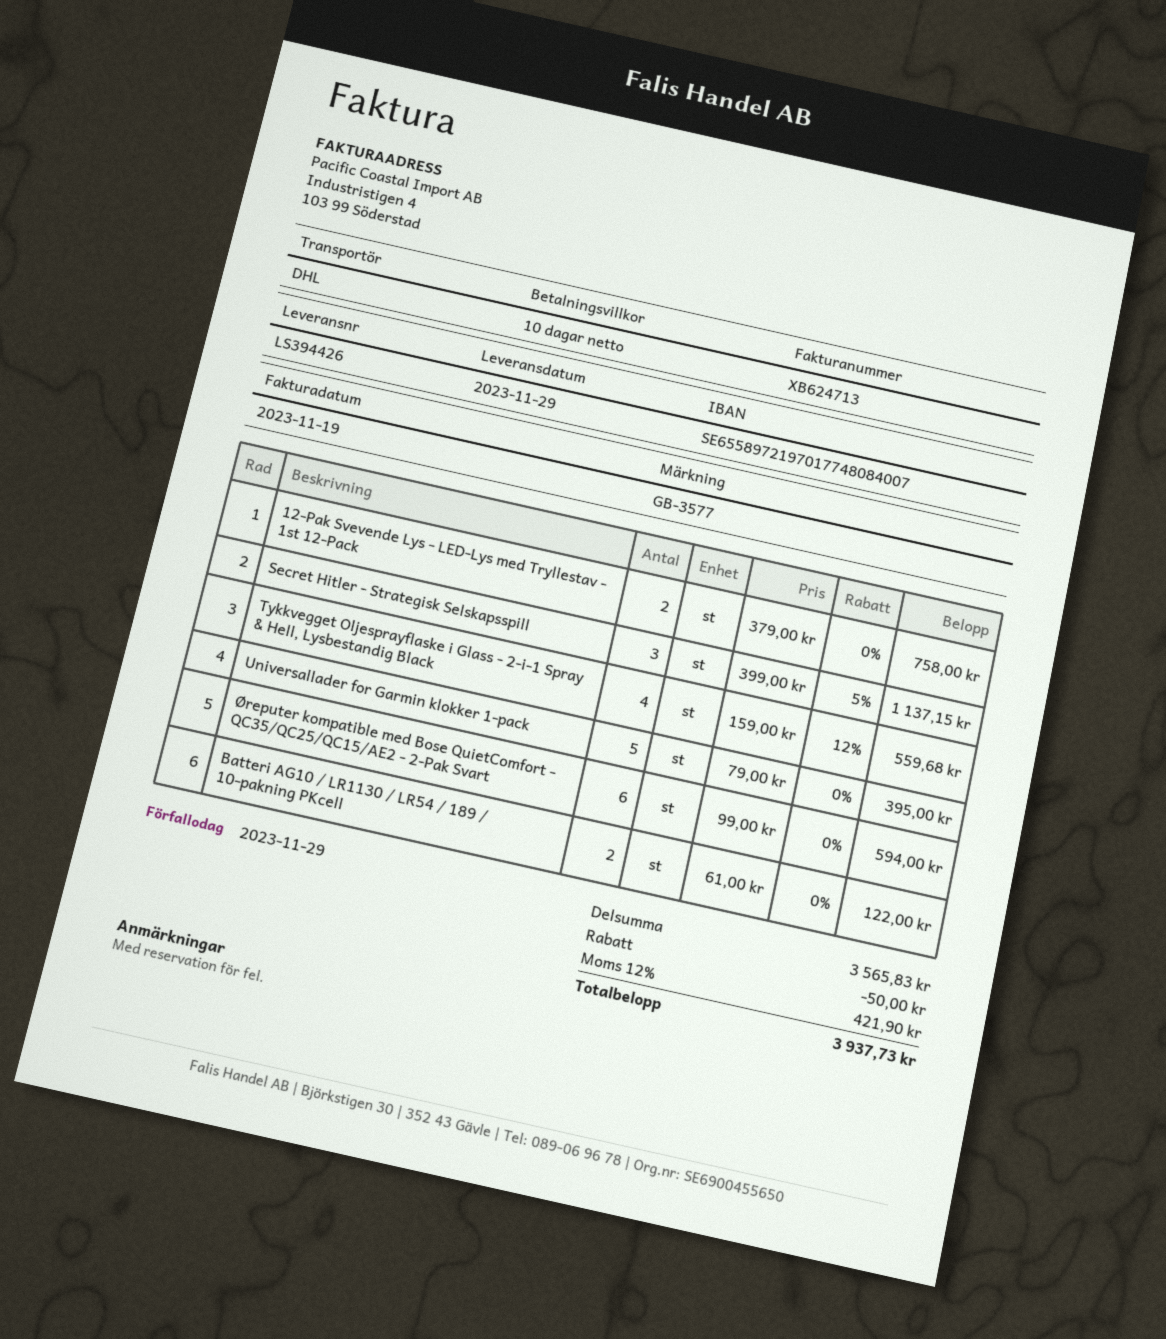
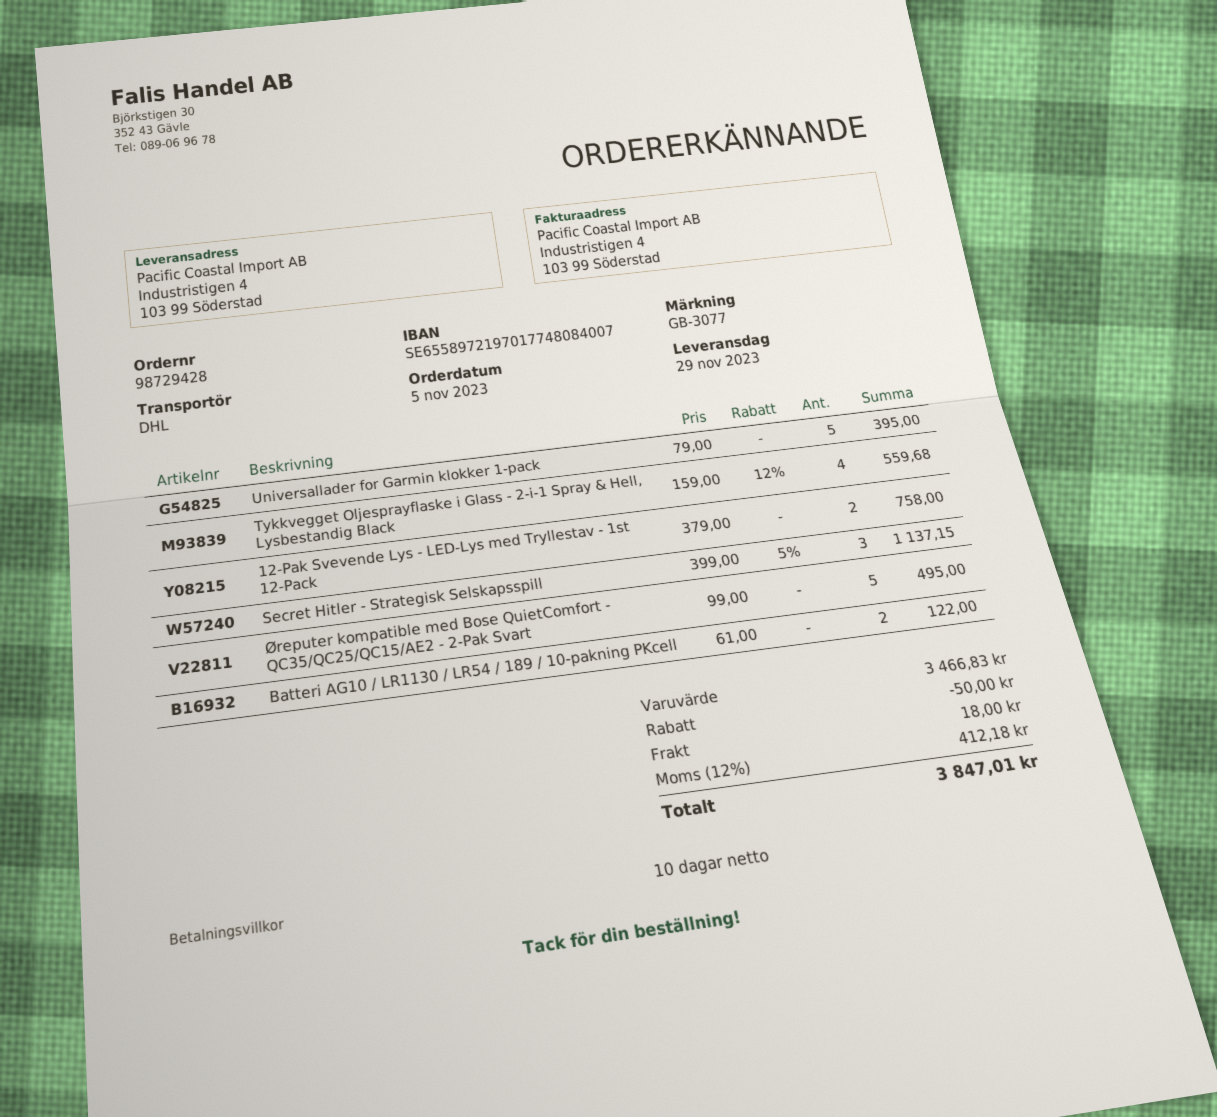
reference: GB-3577 -> GB-3077
Øreputer kompatible med Bose QuietComfort - QC35/QC25/QC15/AE2 - 2-Pak Svart: 6 x 99.00 = 594.00 -> 5 x 99.00 = 495.00
subtotal: 3565.83 -> 3466.83
shipping: none -> 18.00
tax: 12% = 421.90 -> 12% = 412.18
total: 3937.73 -> 3847.01

